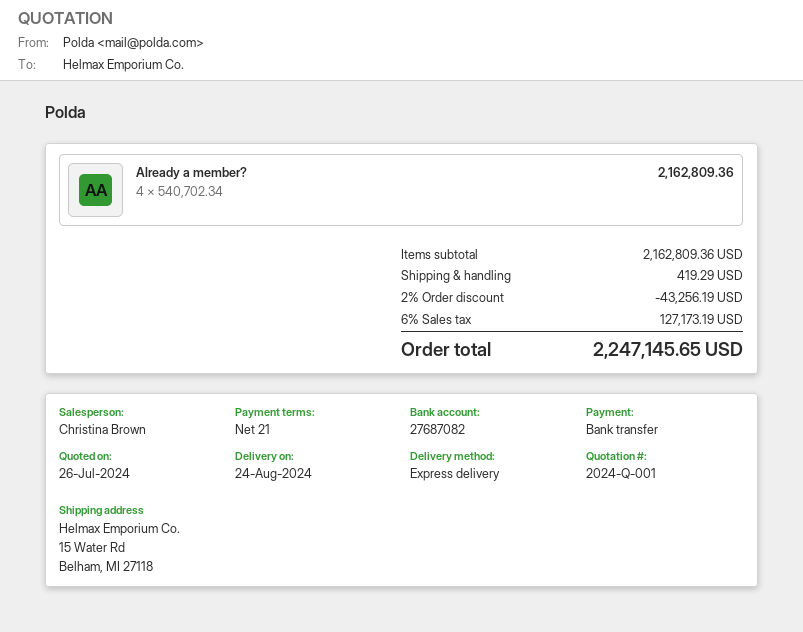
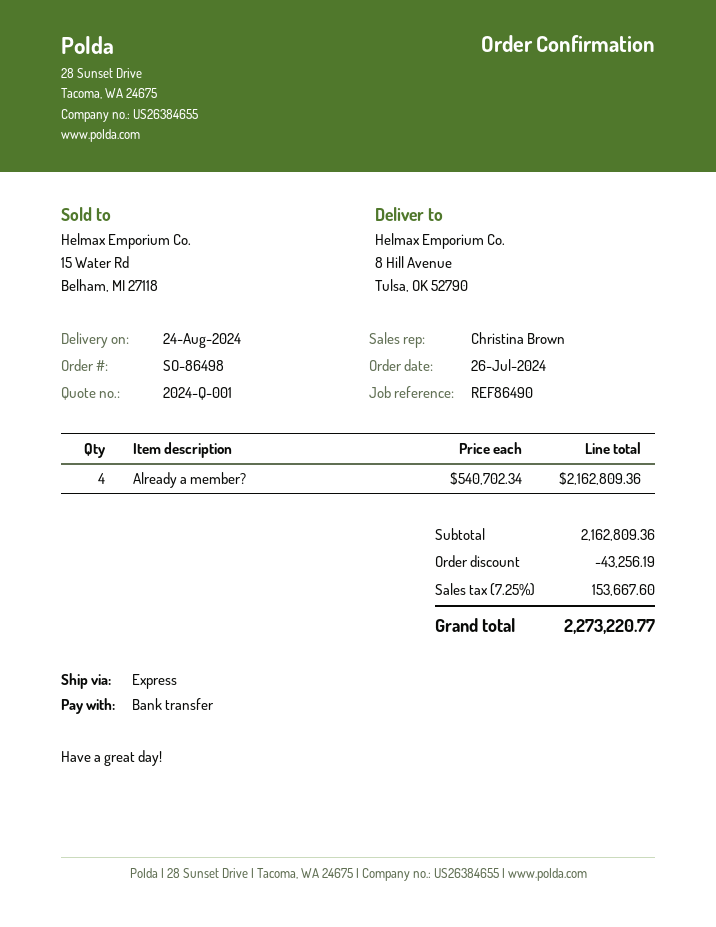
ship to: 15 Water Rd, Belham, MI 27118 -> 8 Hill Avenue, Tulsa, OK 52790
shipping: 419.29 -> none
tax: 6% = 127173.19 -> 7.25% = 153667.60
total: 2247145.65 -> 2273220.77

